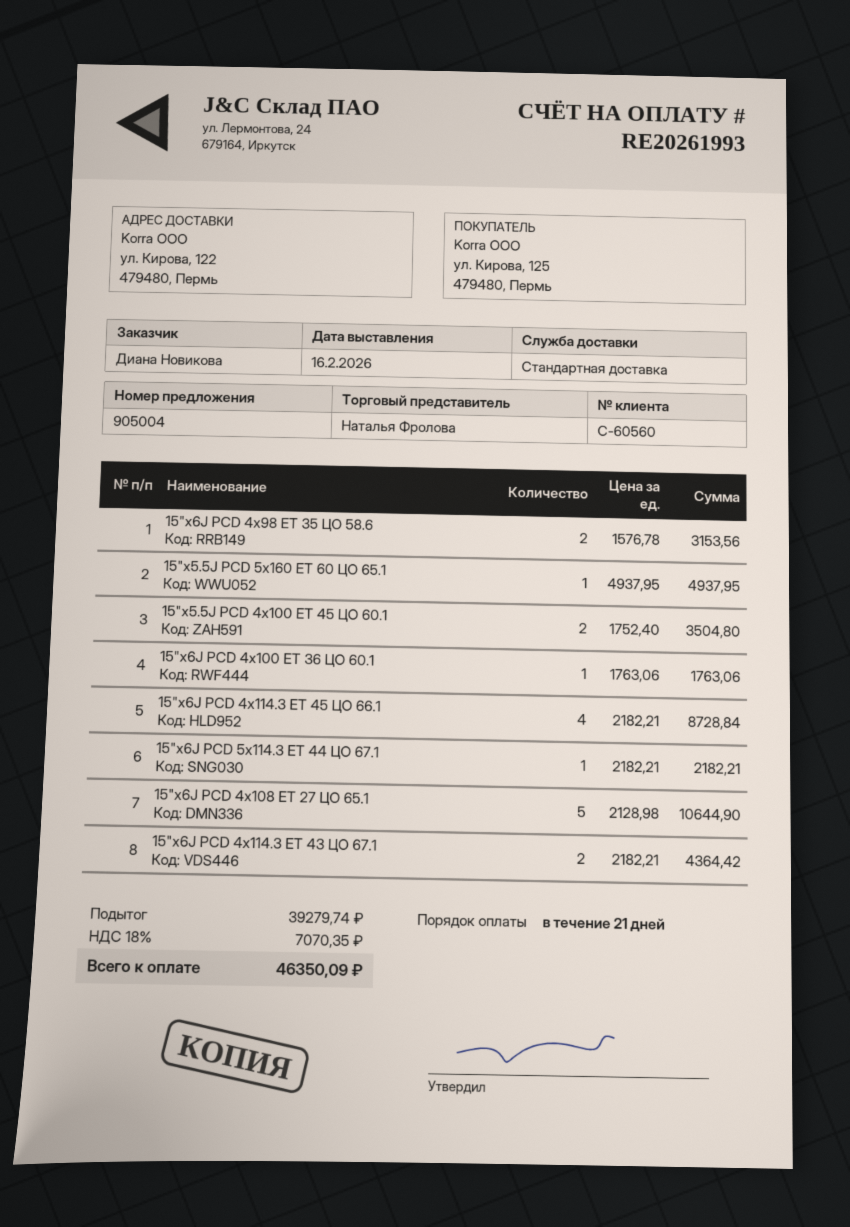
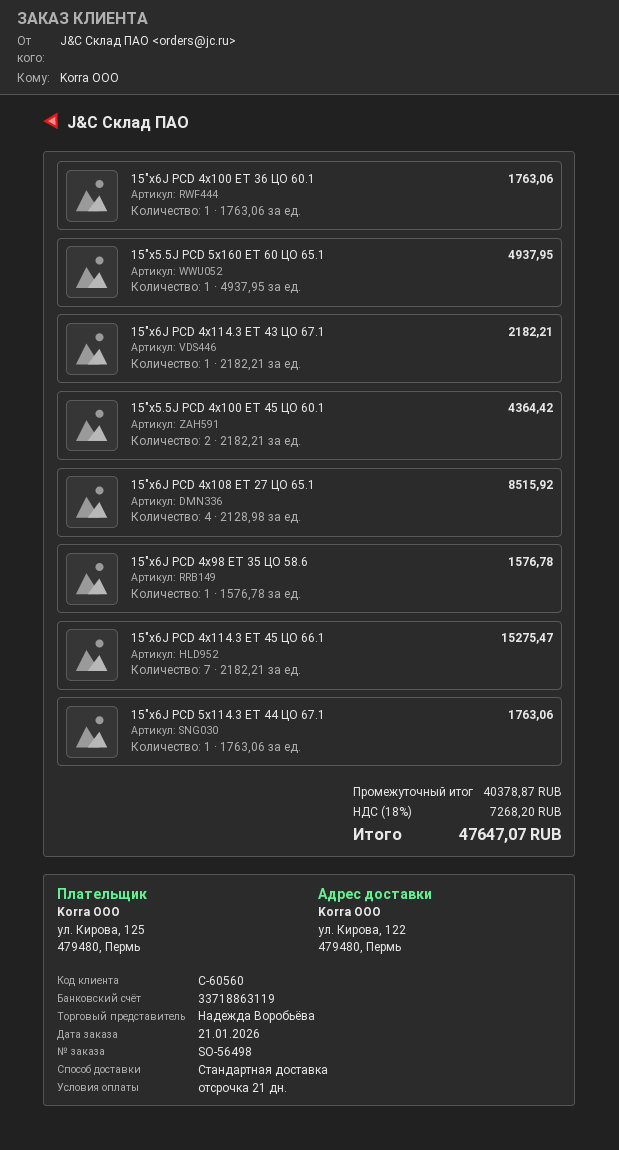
sales rep: Наталья Фролова -> Надежда Воробьёва
15"x6J PCD 4x98 ЕТ 35 ЦО 58.6: 2 x 1576.78 = 3153.56 -> 1 x 1576.78 = 1576.78
15"x5.5J PCD 4x100 ЕТ 45 ЦО 60.1: 2 x 1752.40 = 3504.80 -> 2 x 2182.21 = 4364.42
15"x6J PCD 4x114.3 ЕТ 45 ЦО 66.1: 4 x 2182.21 = 8728.84 -> 7 x 2182.21 = 15275.47
15"x6J PCD 5x114.3 ЕТ 44 ЦО 67.1: 1 x 2182.21 = 2182.21 -> 1 x 1763.06 = 1763.06
15"x6J PCD 4x108 ЕТ 27 ЦО 65.1: 5 x 2128.98 = 10644.90 -> 4 x 2128.98 = 8515.92
15"x6J PCD 4x114.3 ЕТ 43 ЦО 67.1: 2 x 2182.21 = 4364.42 -> 1 x 2182.21 = 2182.21
subtotal: 39279.74 -> 40378.87
tax: 18% = 7070.35 -> 18% = 7268.20
total: 46350.09 -> 47647.07

